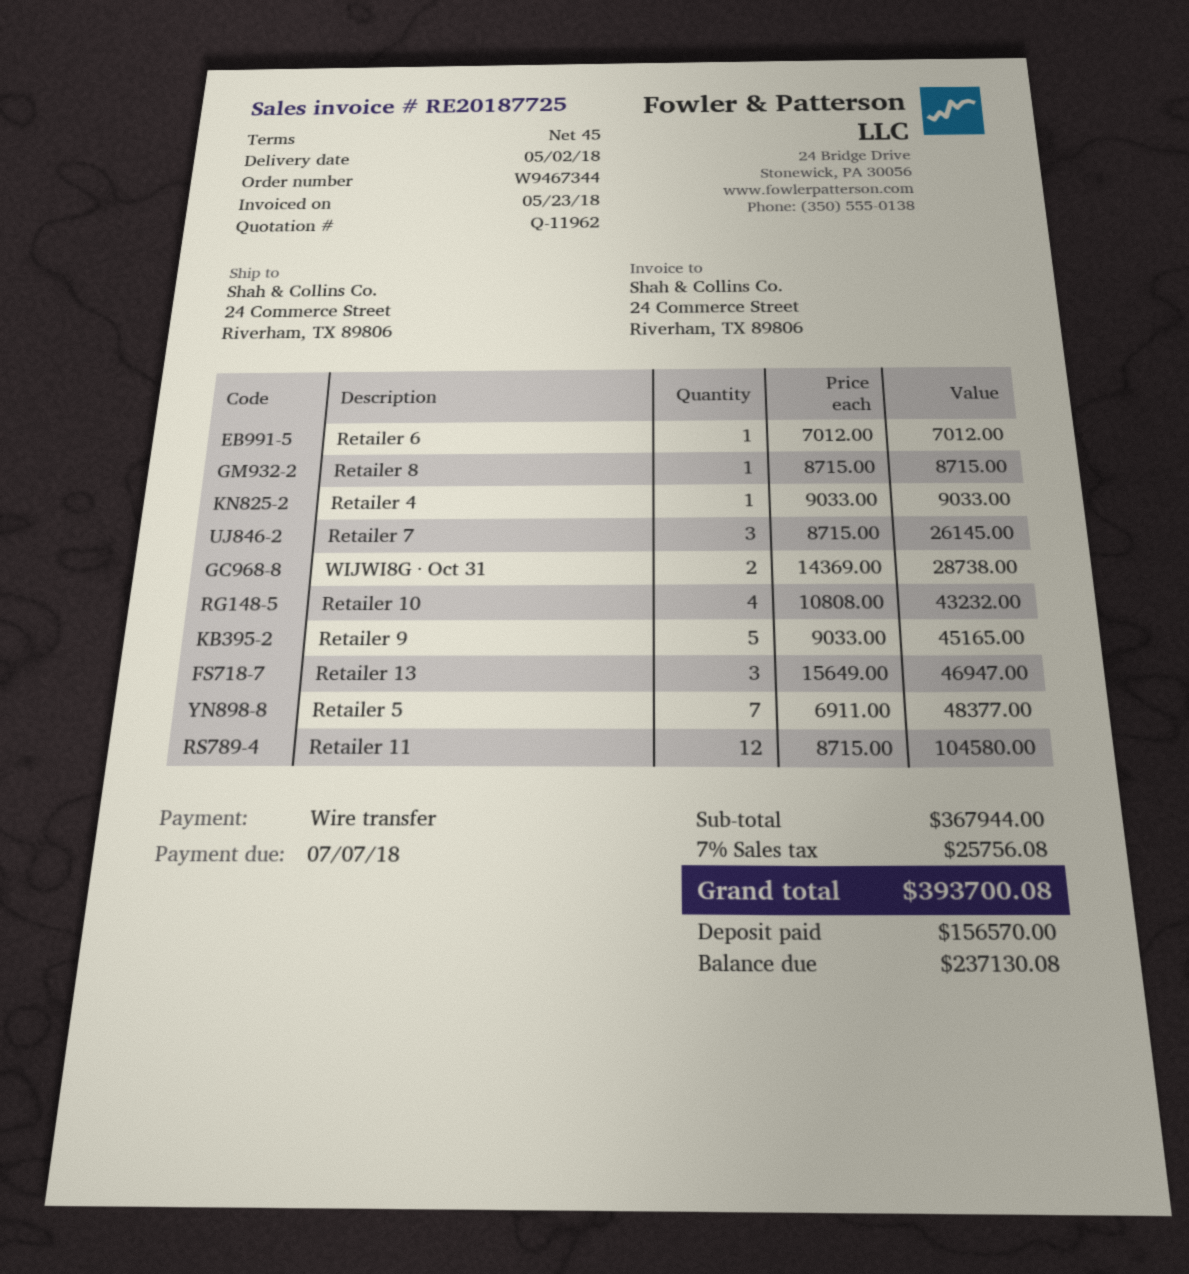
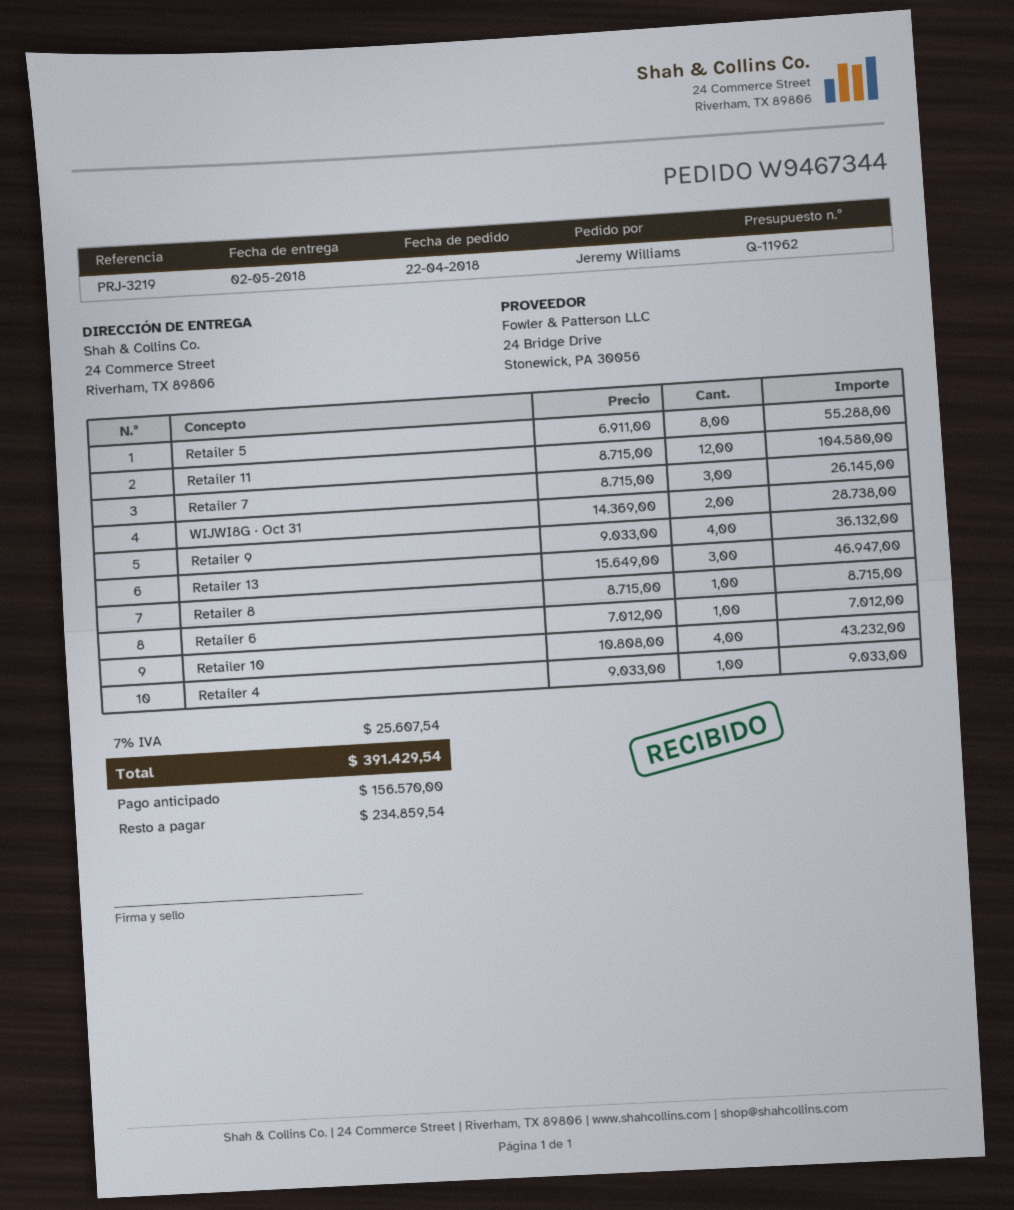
Retailer 9: 5 x 9033.00 = 45165.00 -> 4 x 9033.00 = 36132.00
Retailer 5: 7 x 6911.00 = 48377.00 -> 8 x 6911.00 = 55288.00
tax: 7% = 25756.08 -> 7% = 25607.54
total: 393700.08 -> 391429.54
balance: 237130.08 -> 234859.54

